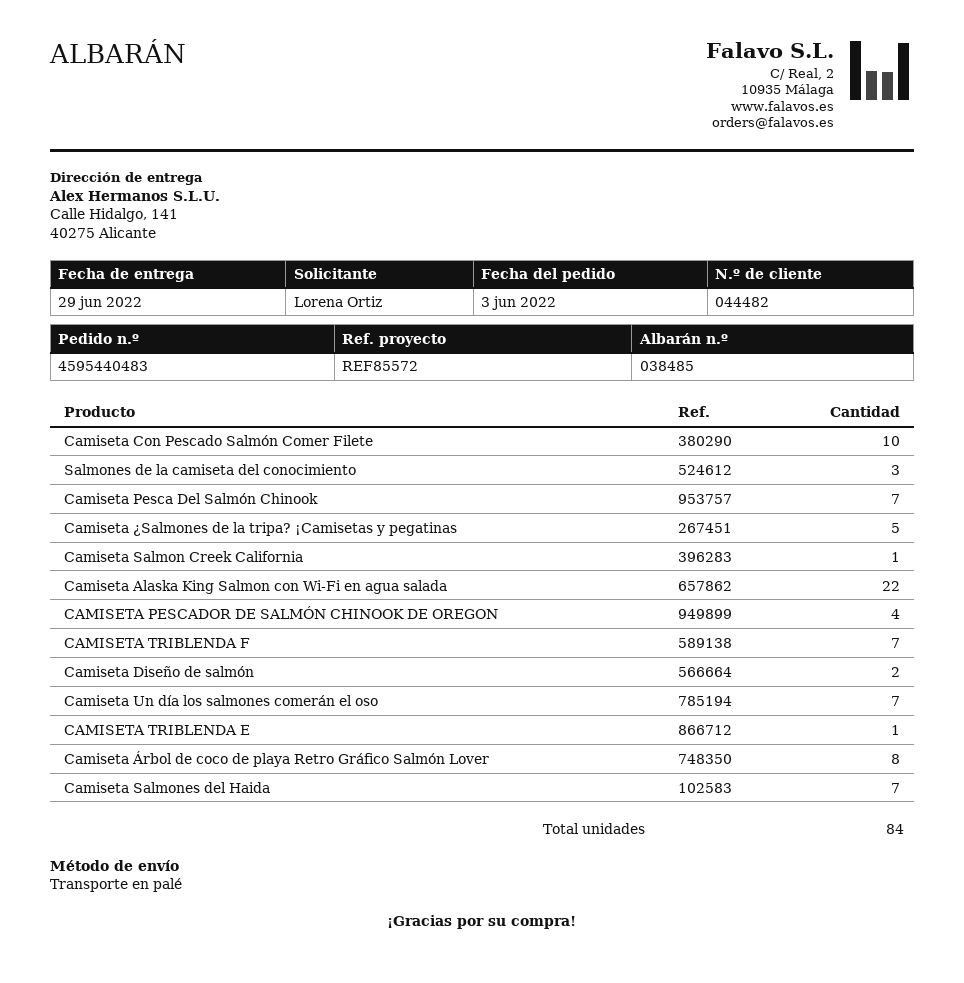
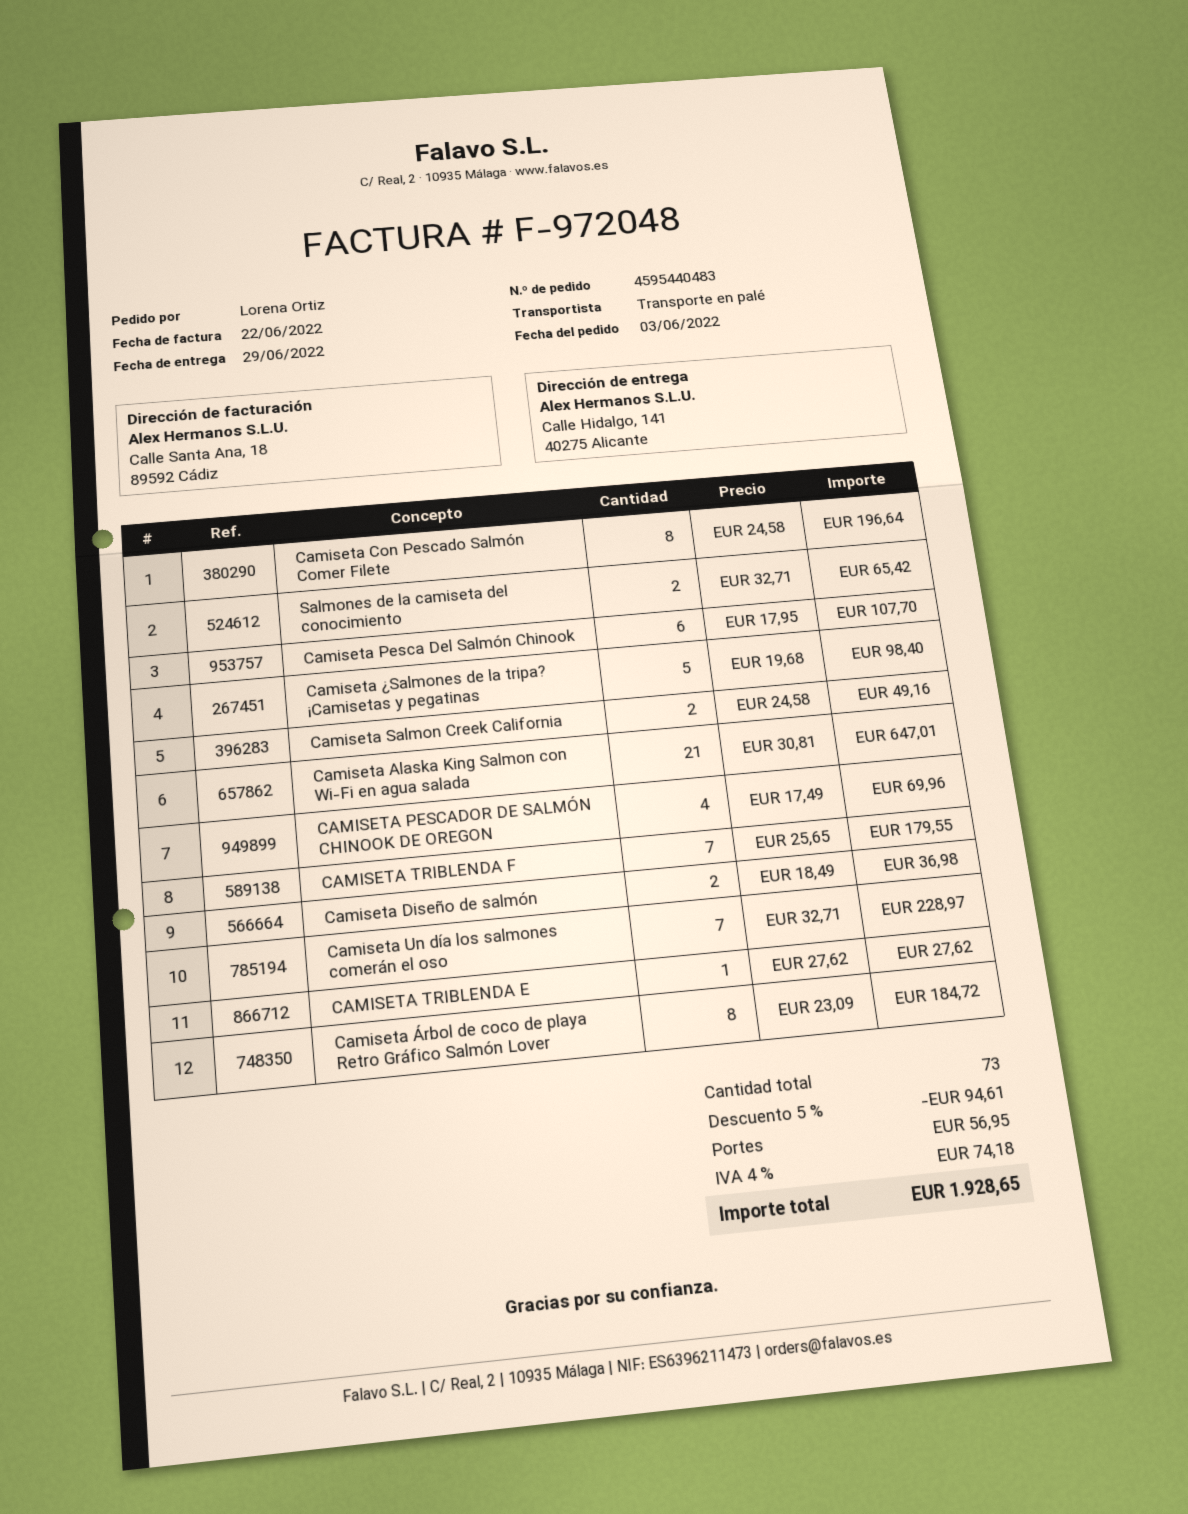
Camiseta Con Pescado Salmón Comer Filete: 10 -> 8
Salmones de la camiseta del conocimiento: 3 -> 2
Camiseta Pesca Del Salmón Chinook: 7 -> 6
Camiseta Salmon Creek California: 1 -> 2
Camiseta Alaska King Salmon con Wi-Fi en agua salada: 22 -> 21
Camiseta Salmones del Haida: 7 -> none
total quantity: 84 -> 73

